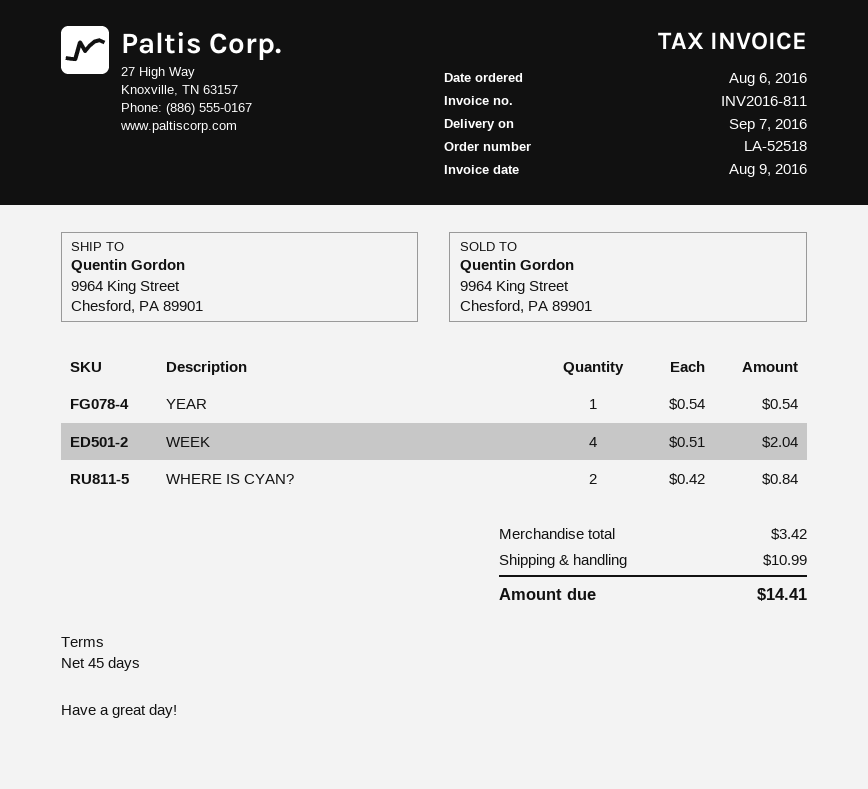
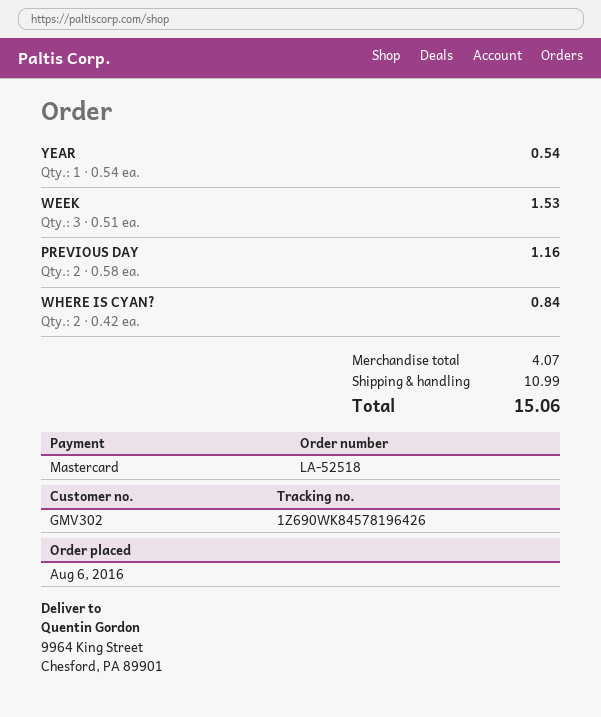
WEEK: 4 x 0.51 = 2.04 -> 3 x 0.51 = 1.53
PREVIOUS DAY: none -> 2 x 0.58 = 1.16
subtotal: 3.42 -> 4.07
total: 14.41 -> 15.06

